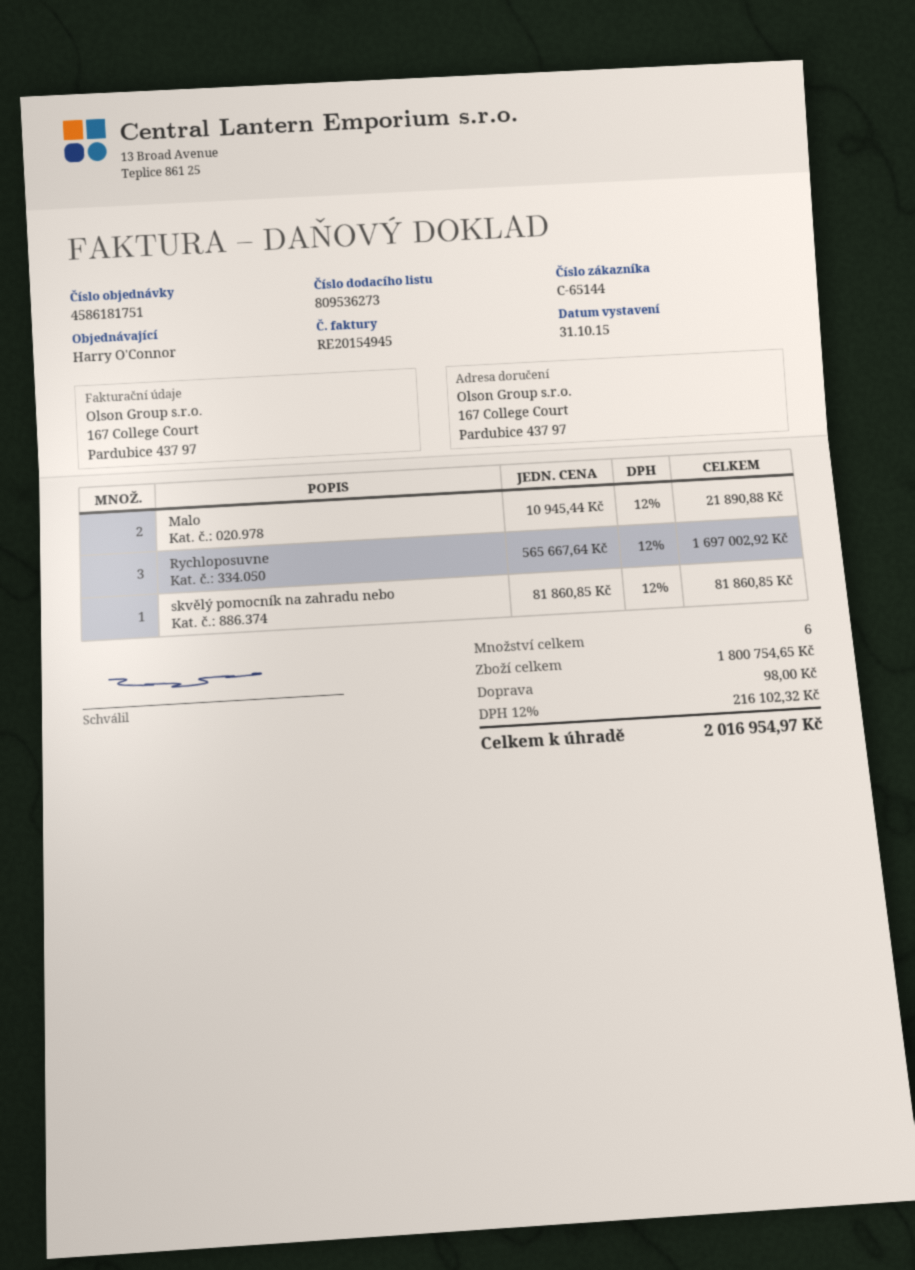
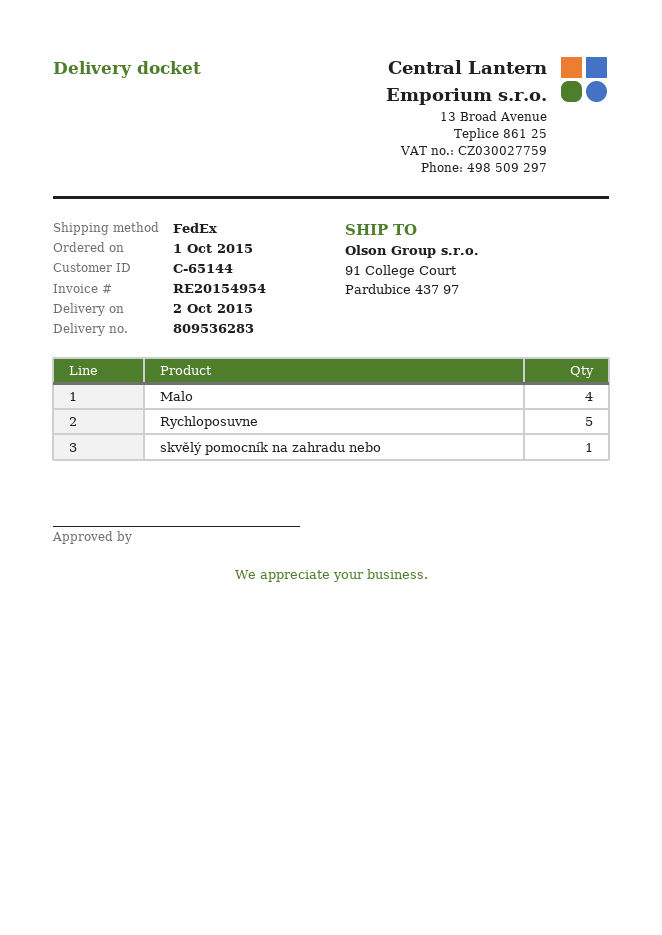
delivery note number: 809536273 -> 809536283
invoice number: RE20154945 -> RE20154954
ship to: 167 College Court, Pardubice 437 97 -> 91 College Court, Pardubice 437 97
Malo: 2 -> 4
Rychloposuvne: 3 -> 5

